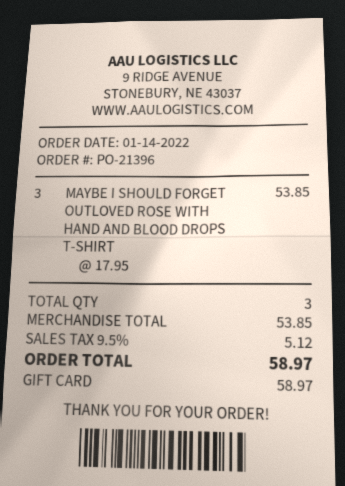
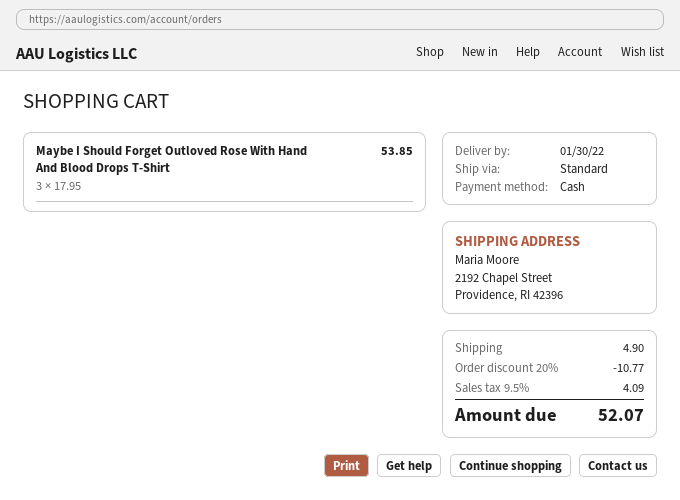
payment method: gift card -> cash
discount: none -> 20% = 10.77
shipping: none -> 4.90
tax: 9.5% = 5.12 -> 9.5% = 4.09
total: 58.97 -> 52.07

